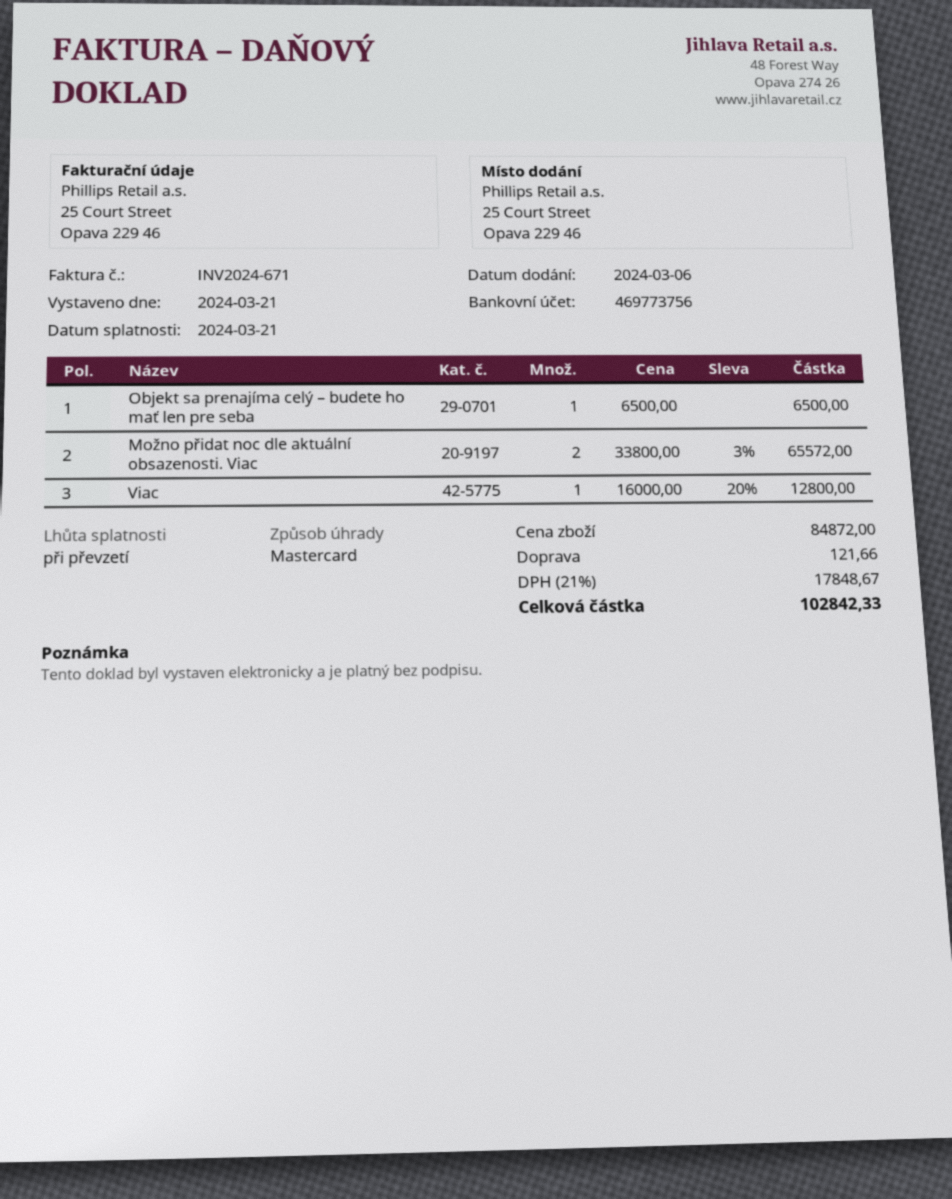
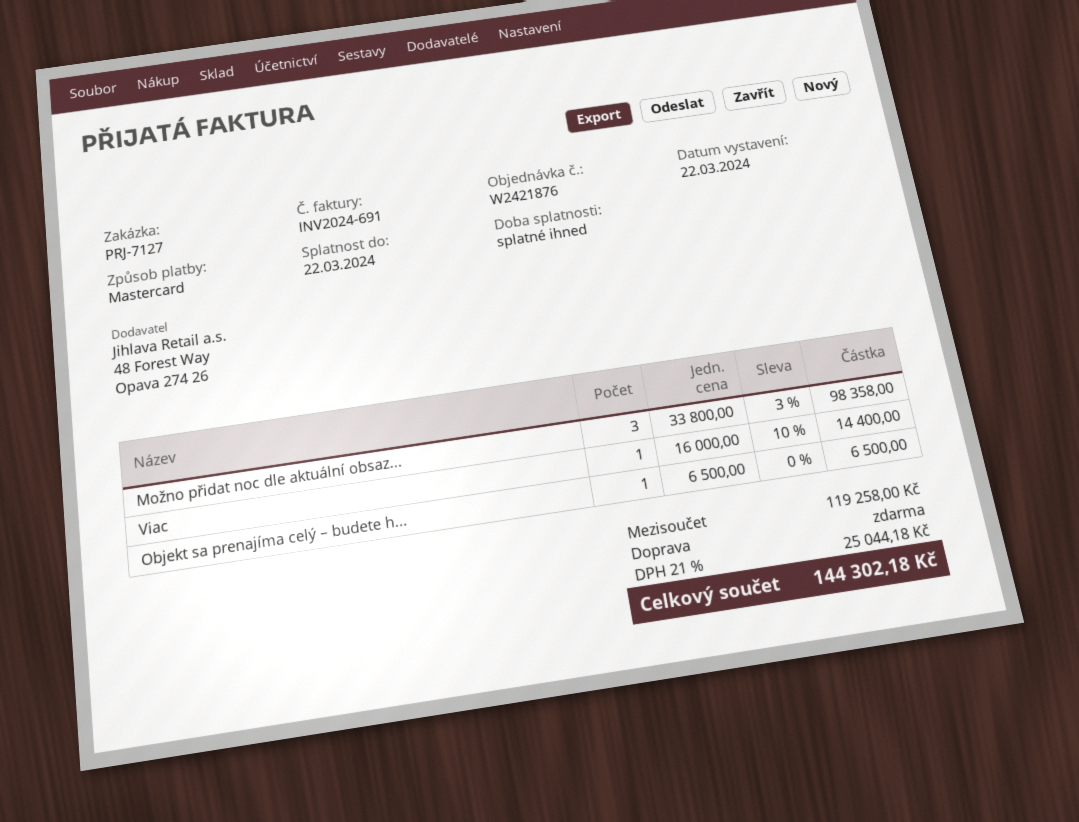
invoice number: INV2024-671 -> INV2024-691
invoice date: 2024-03-21 -> 2024-03-22
due date: 2024-03-21 -> 2024-03-22
Možno přidat noc dle aktuální obsazenosti. Viac: 2 x 33800.00 - 3% = 65572.00 -> 3 x 33800.00 - 3% = 98358.00
Viac: 1 x 16000.00 - 20% = 12800.00 -> 1 x 16000.00 - 10% = 14400.00
subtotal: 84872.00 -> 119258.00
shipping: 121.66 -> 0.00
tax: 21% = 17848.67 -> 21% = 25044.18
total: 102842.33 -> 144302.18

